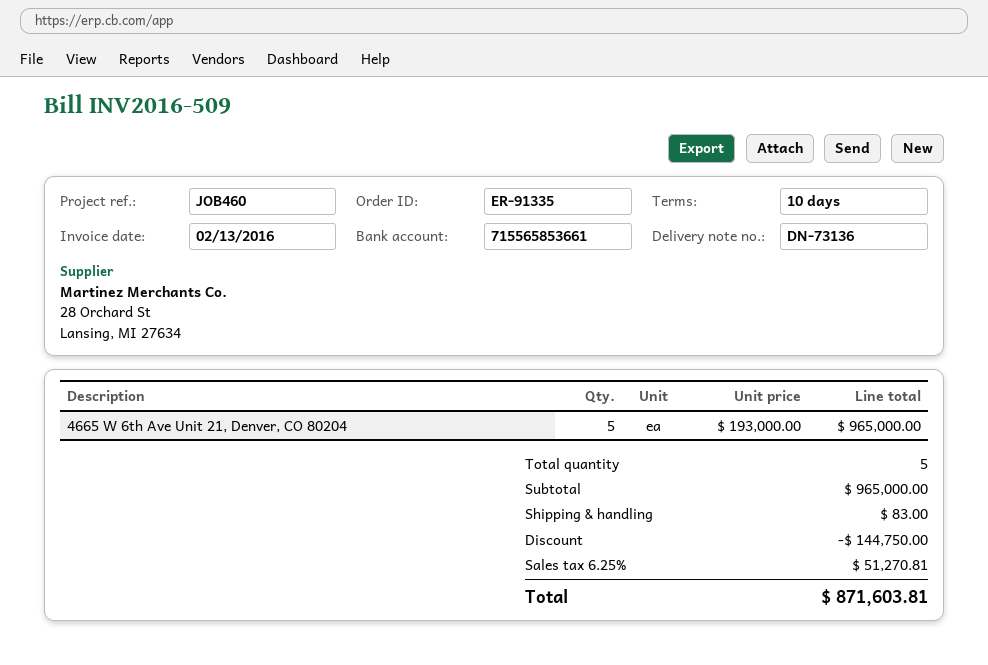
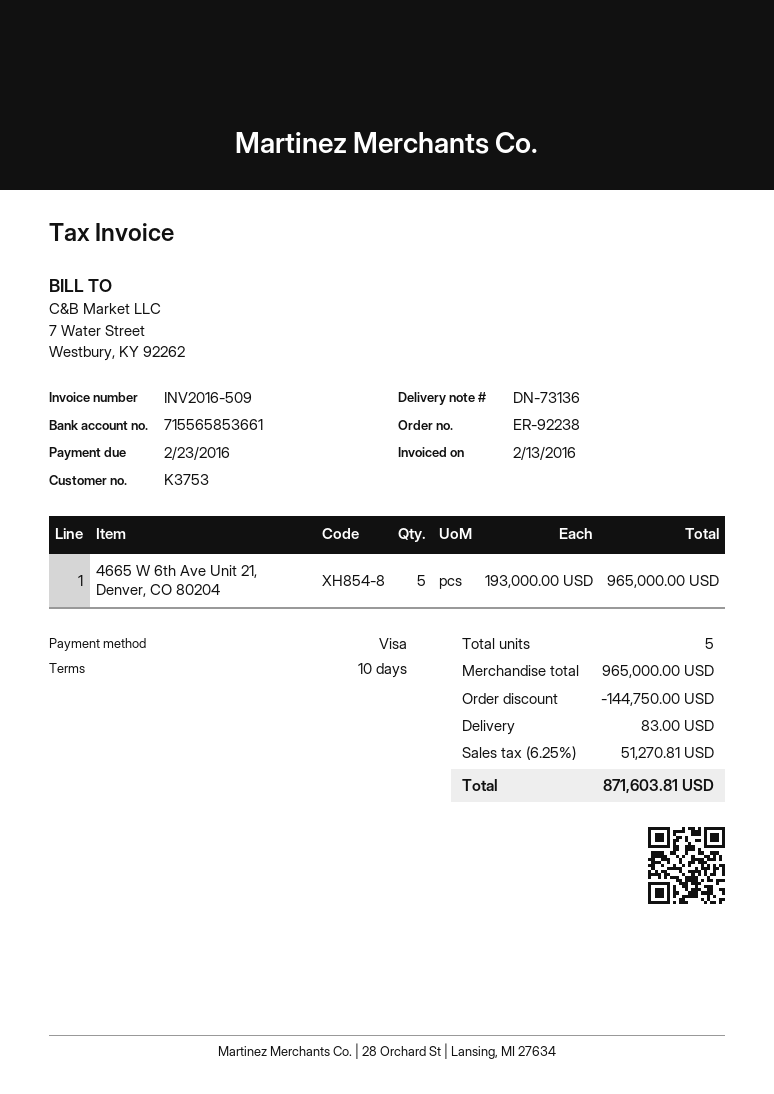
order number: ER-91335 -> ER-92238

